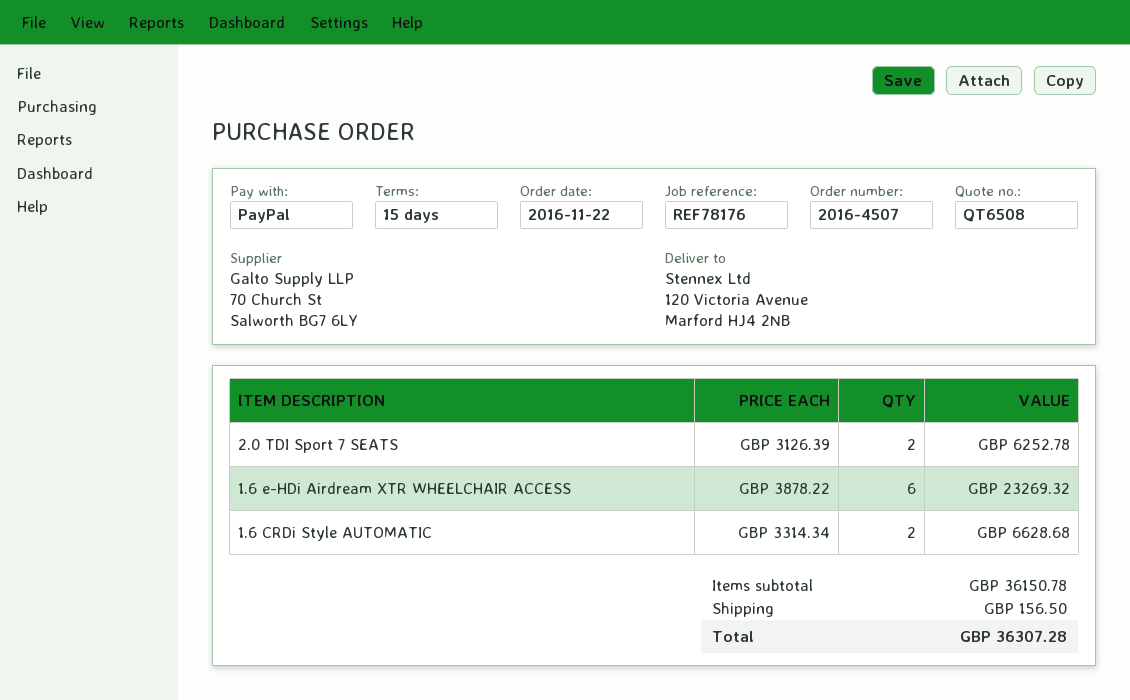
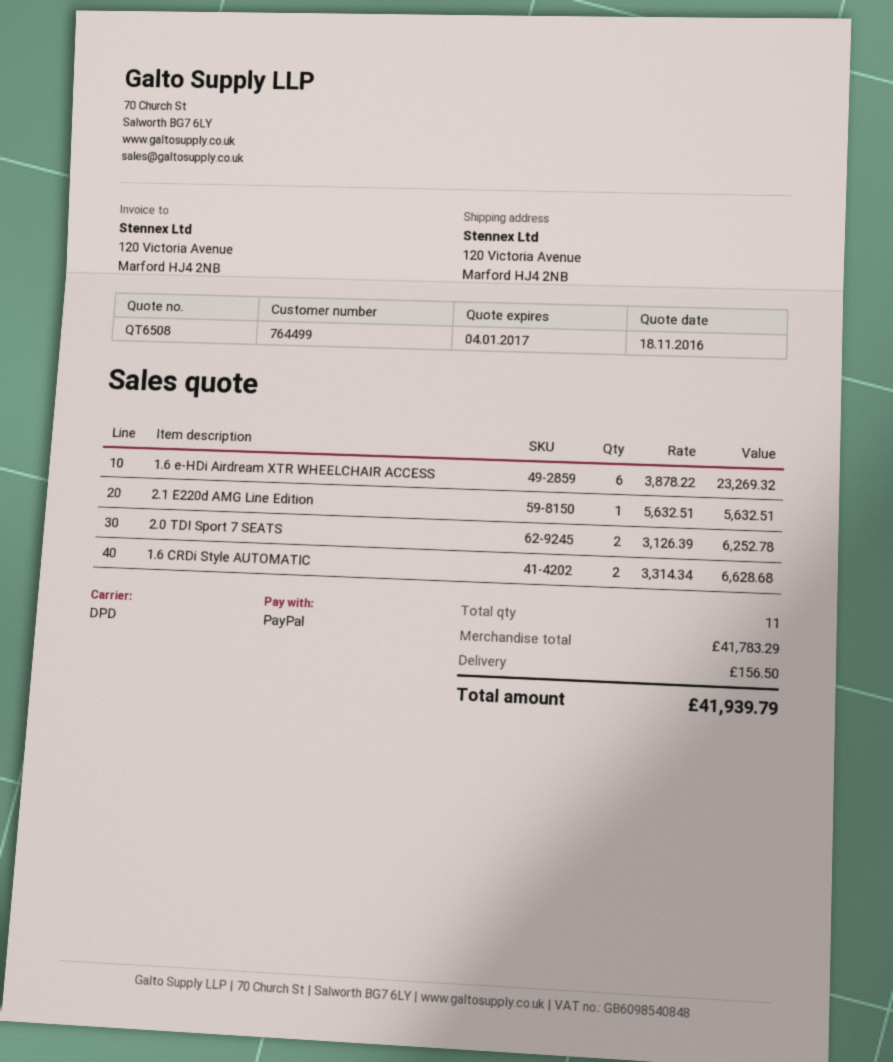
2.1 E220d AMG Line Edition: none -> 1 x 5632.51 = 5632.51
subtotal: 36150.78 -> 41783.29
total: 36307.28 -> 41939.79

